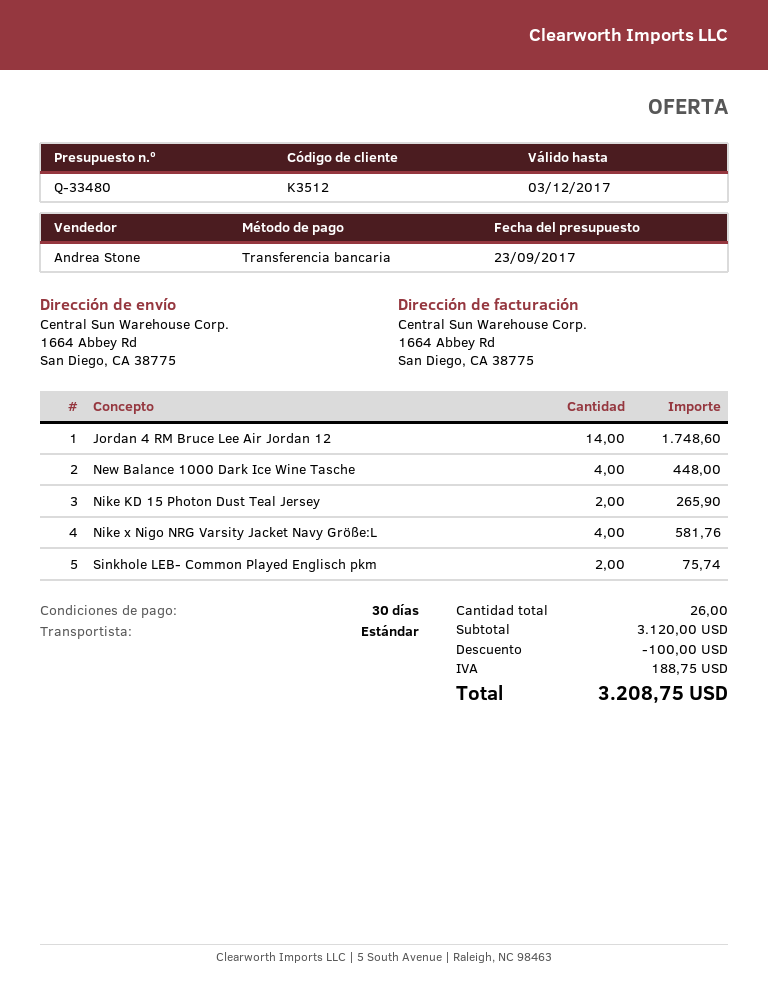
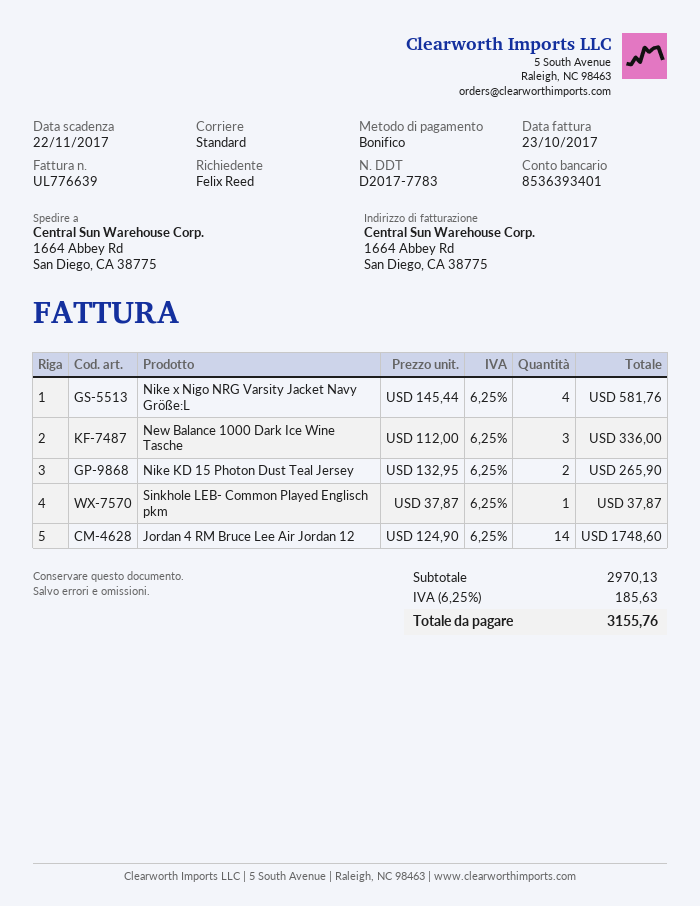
New Balance 1000 Dark Ice Wine Tasche: 4 for 448.00 -> 3 for 336.00
Sinkhole LEB- Common Played Englisch pkm: 2 for 75.74 -> 1 for 37.87
subtotal: 3120.00 -> 2970.13
discount: 100.00 -> none
tax: 188.75 -> 185.63
total: 3208.75 -> 3155.76

